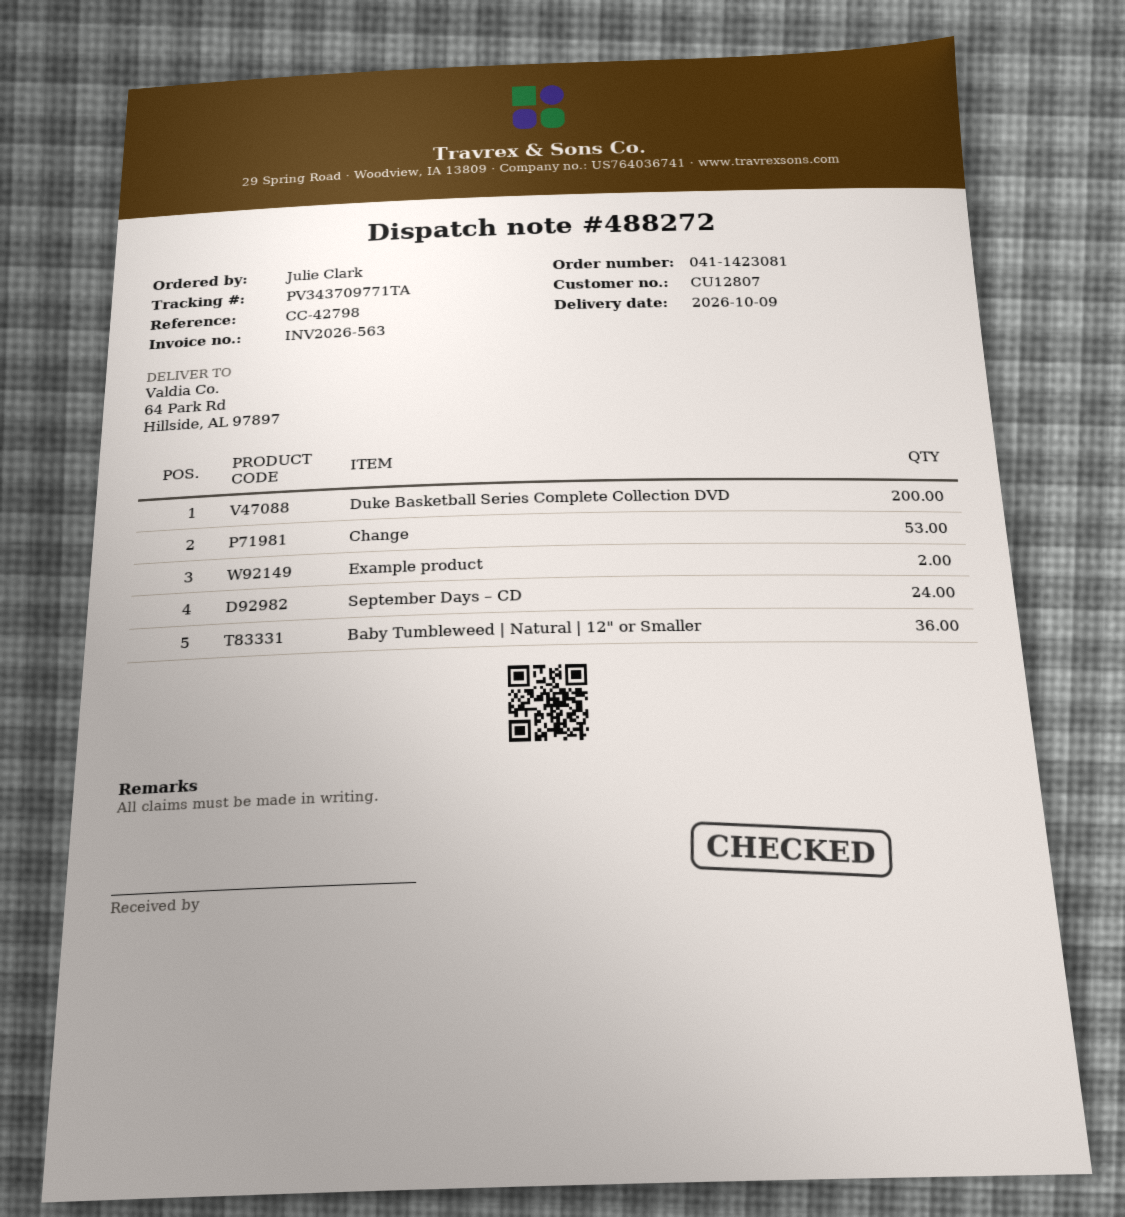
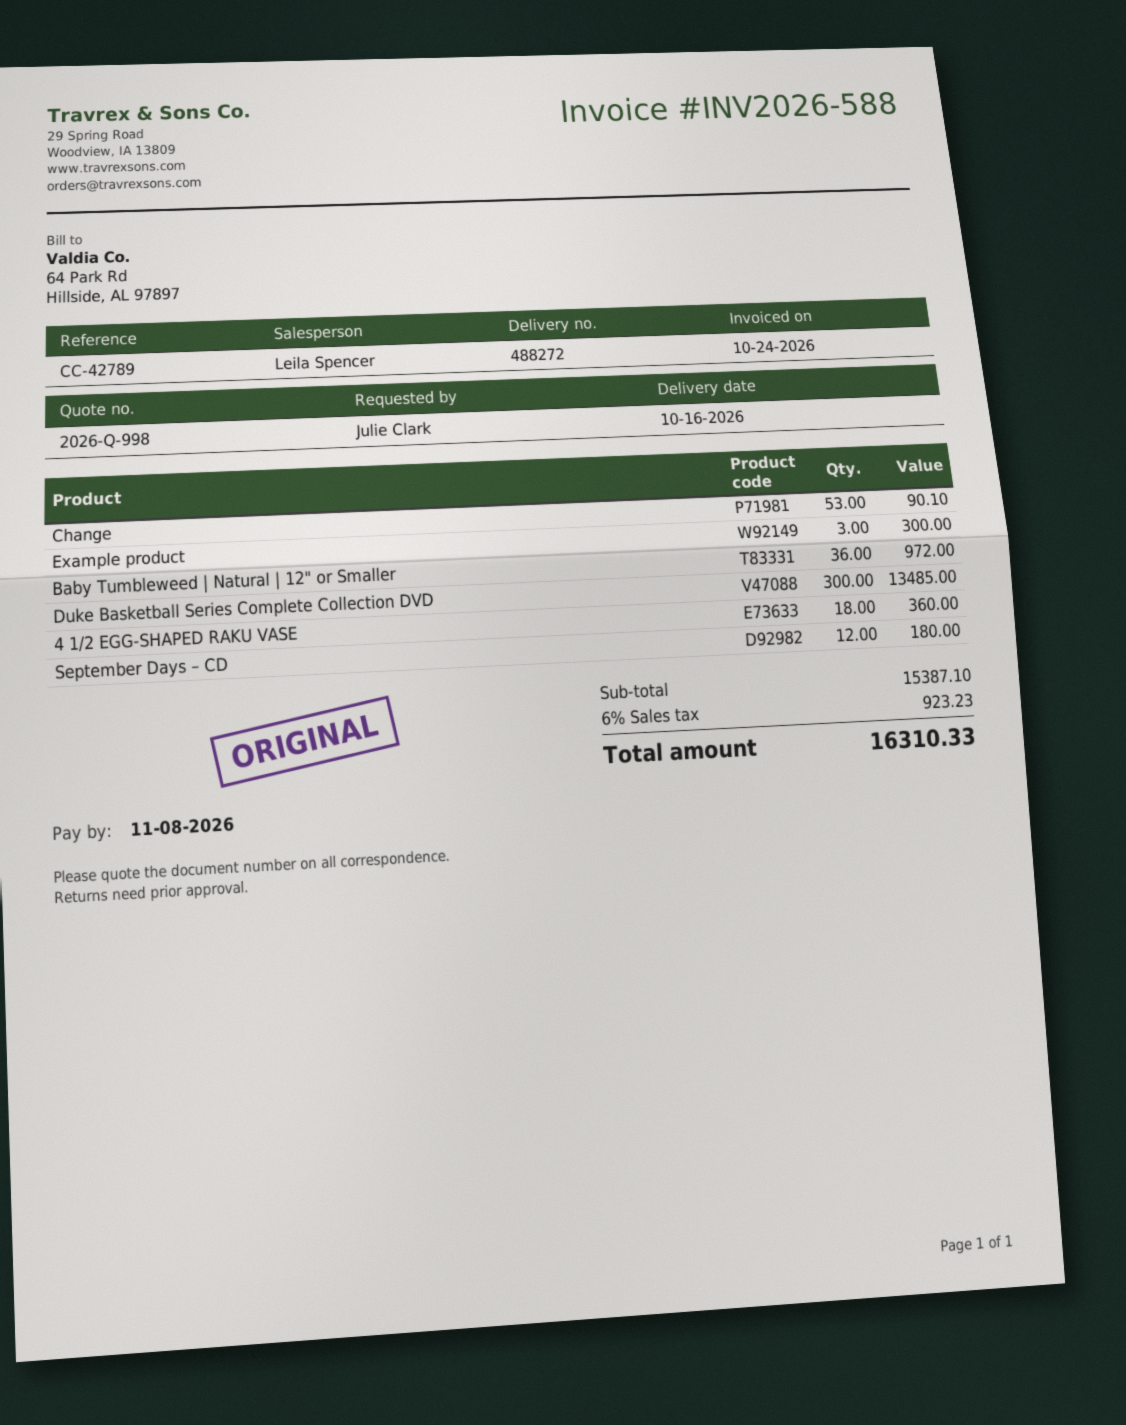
delivery date: 2026-10-09 -> 2026-10-16
invoice number: INV2026-563 -> INV2026-588
reference: CC-42798 -> CC-42789
Duke Basketball Series Complete Collection DVD: 200 -> 300
Example product: 2 -> 3
September Days – CD: 24 -> 12
4 1/2 EGG-SHAPED RAKU VASE: none -> 18

